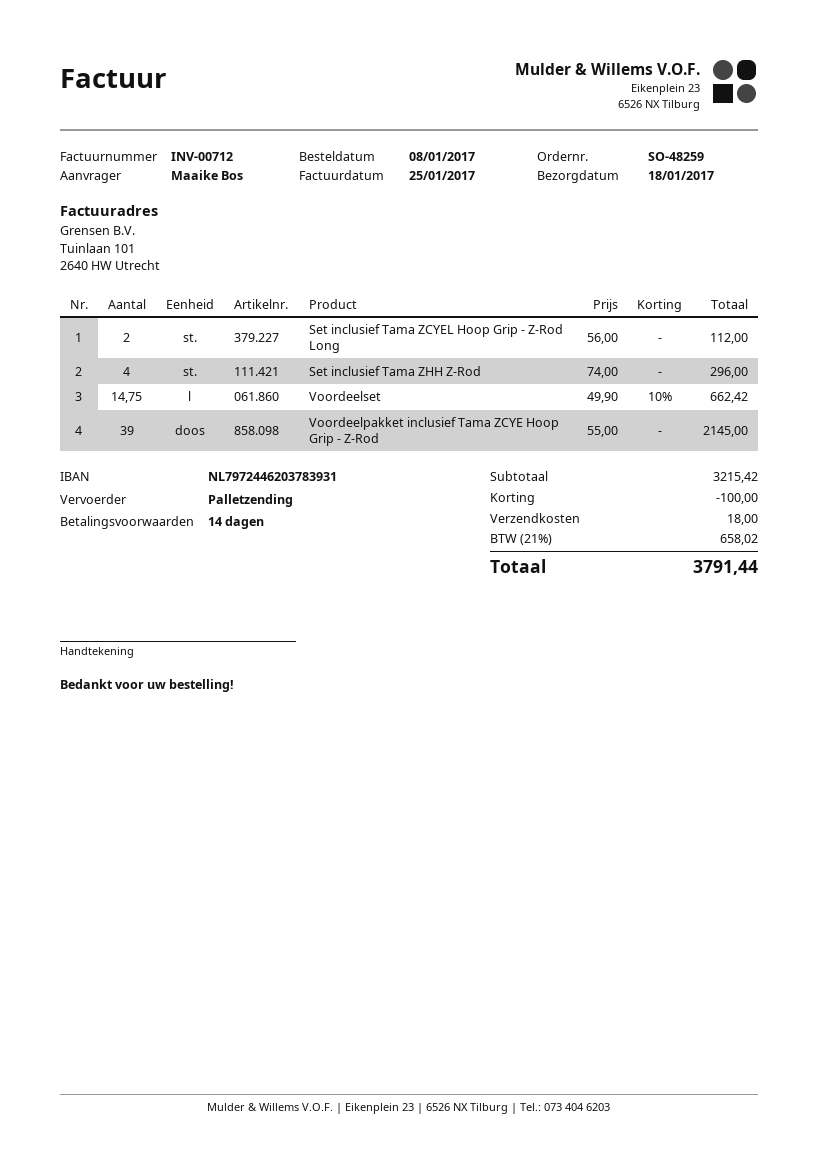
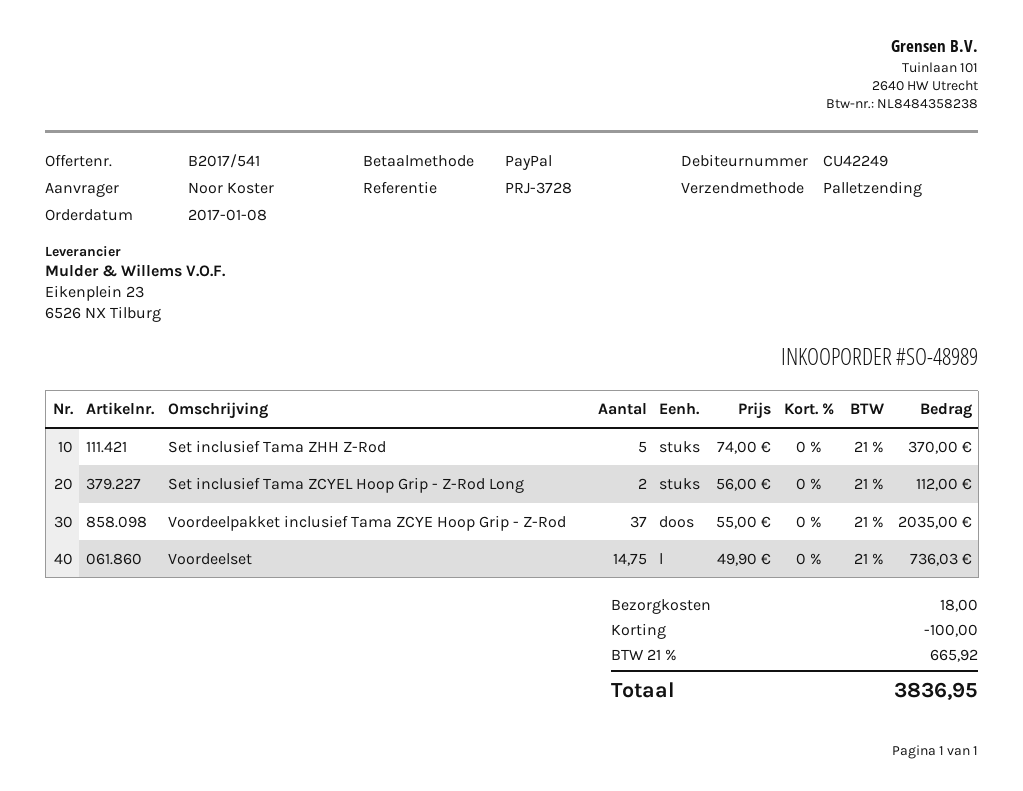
order number: SO-48259 -> SO-48989
ordered by: Maaike Bos -> Noor Koster
Set inclusief Tama ZHH Z-Rod: 4 x 74.00 = 296.00 -> 5 x 74.00 = 370.00
Voordeelset: 14.75 x 49.90 - 10% = 662.42 -> 14.75 x 49.90 = 736.03
Voordeelpakket inclusief Tama ZCYE Hoop Grip - Z-Rod: 39 x 55.00 = 2145.00 -> 37 x 55.00 = 2035.00
tax: 21% = 658.02 -> 21% = 665.92
total: 3791.44 -> 3836.95

